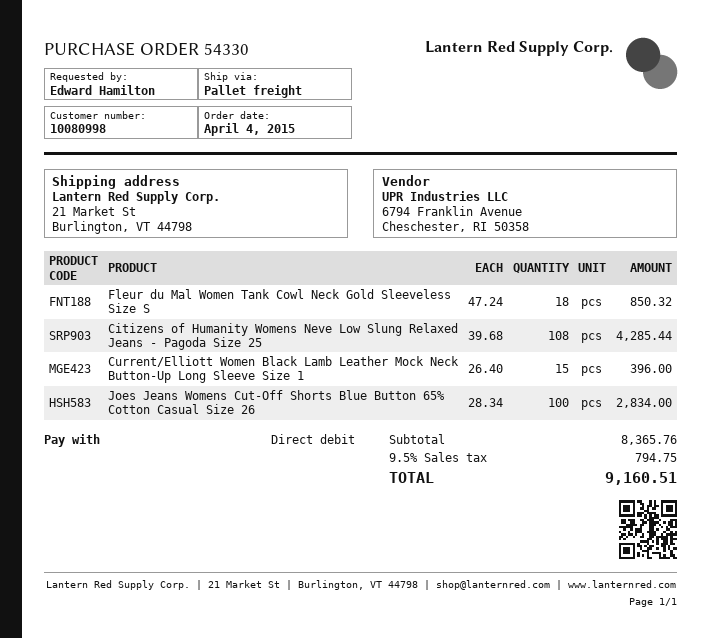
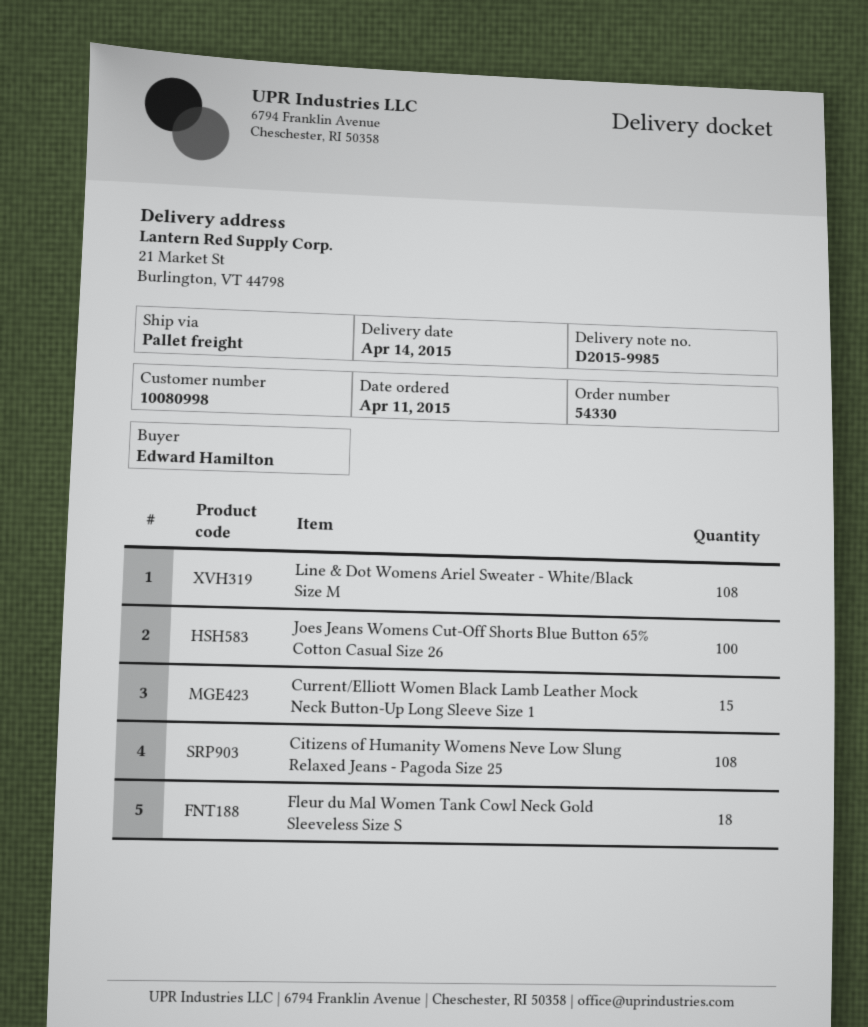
order date: 2015-04-04 -> 2015-04-11
Line & Dot Womens Ariel Sweater - White/Black Size M: none -> 108

